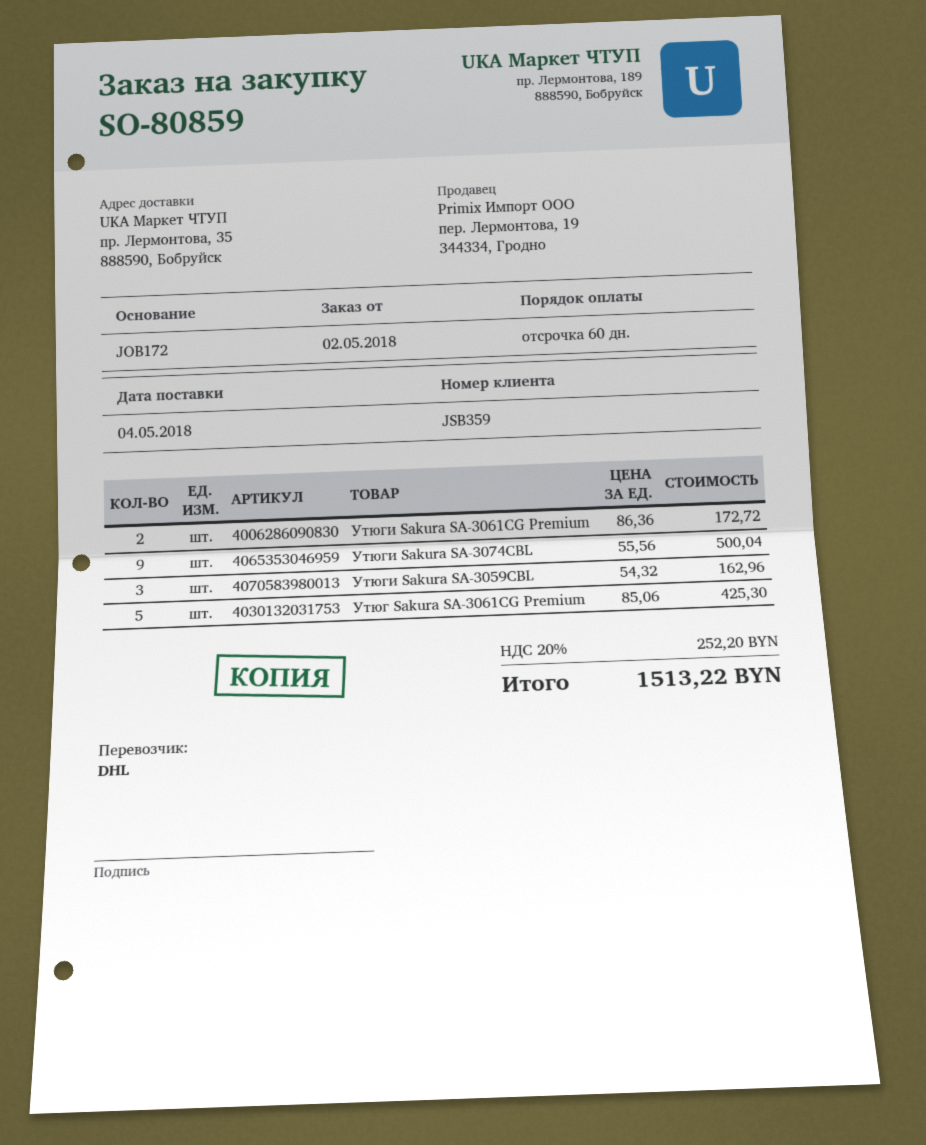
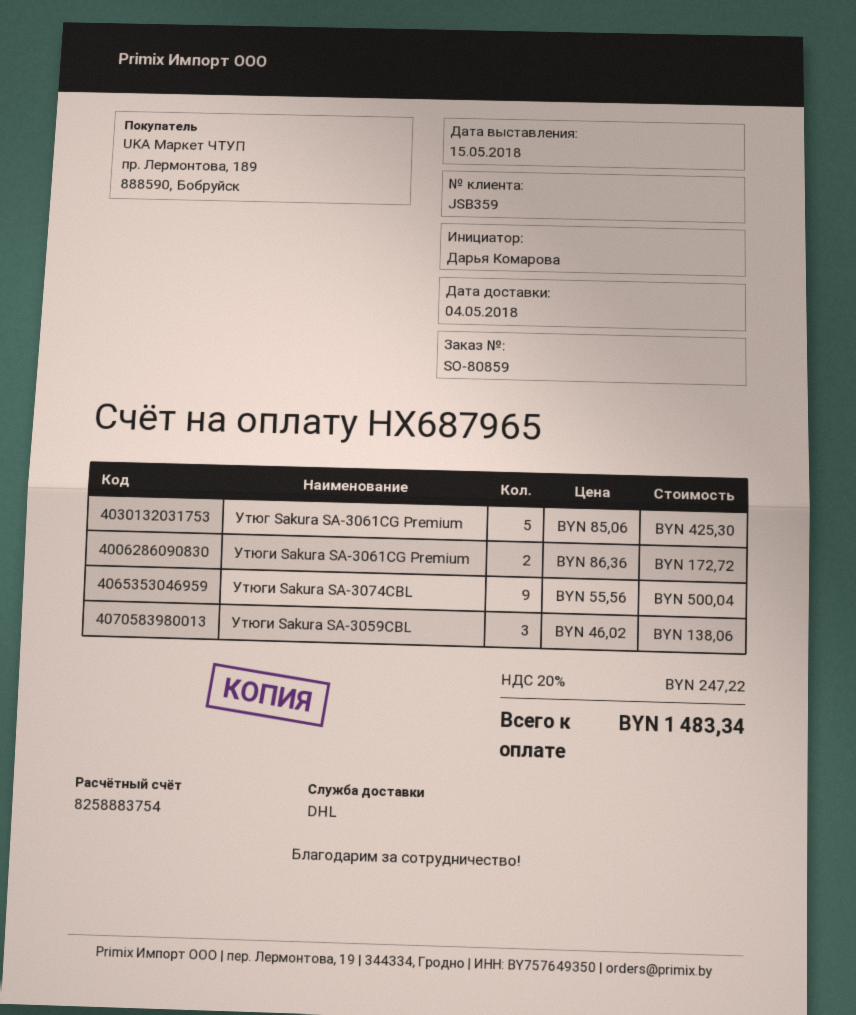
Утюги Sakura SA-3059CBL: 3 x 54.32 = 162.96 -> 3 x 46.02 = 138.06
tax: 20% = 252.20 -> 20% = 247.22
total: 1513.22 -> 1483.34

